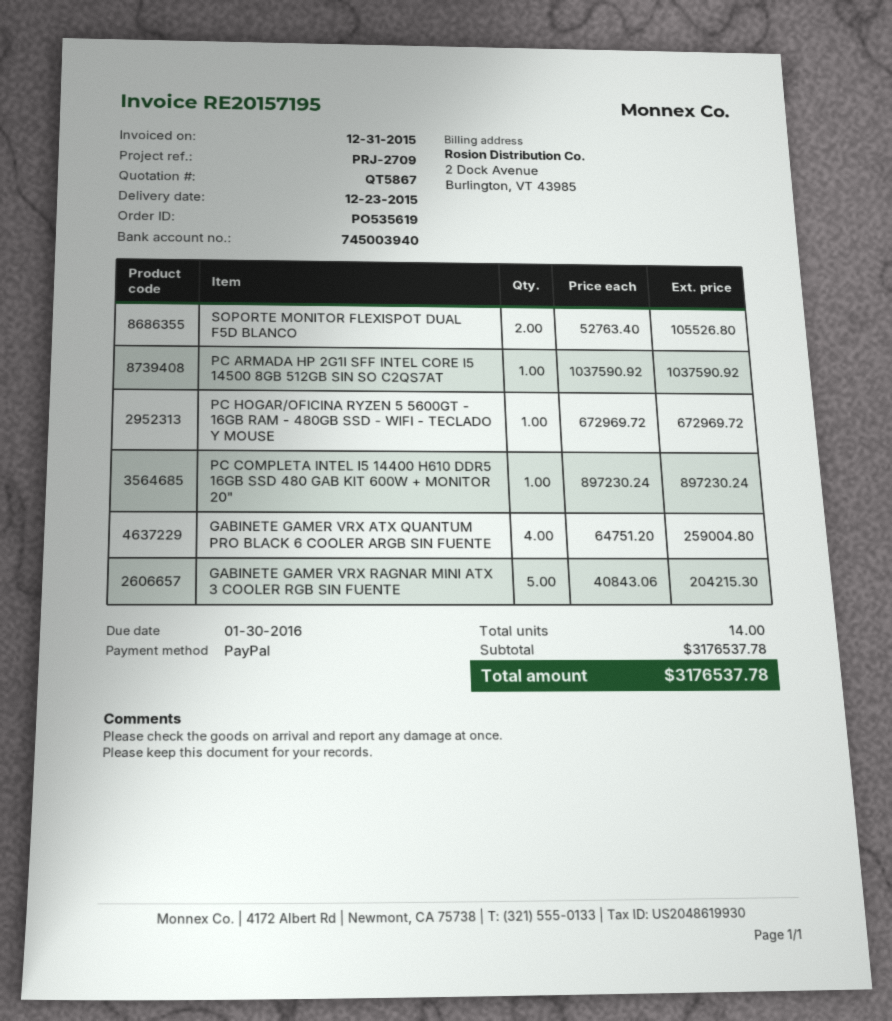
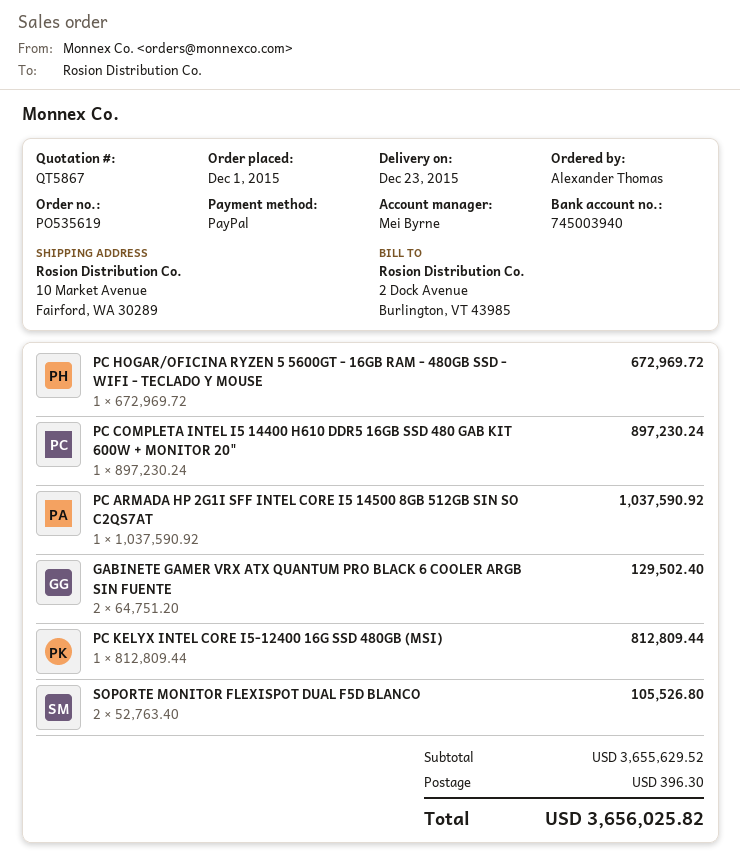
GABINETE GAMER VRX ATX QUANTUM PRO BLACK 6 COOLER ARGB SIN FUENTE: 4 x 64751.20 = 259004.80 -> 2 x 64751.20 = 129502.40
GABINETE GAMER VRX RAGNAR MINI ATX 3 COOLER RGB SIN FUENTE: 5 x 40843.06 = 204215.30 -> none
PC KELYX INTEL CORE I5-12400 16G SSD 480GB (MSI): none -> 1 x 812809.44 = 812809.44
subtotal: 3176537.78 -> 3655629.52
shipping: none -> 396.30
total: 3176537.78 -> 3656025.82

